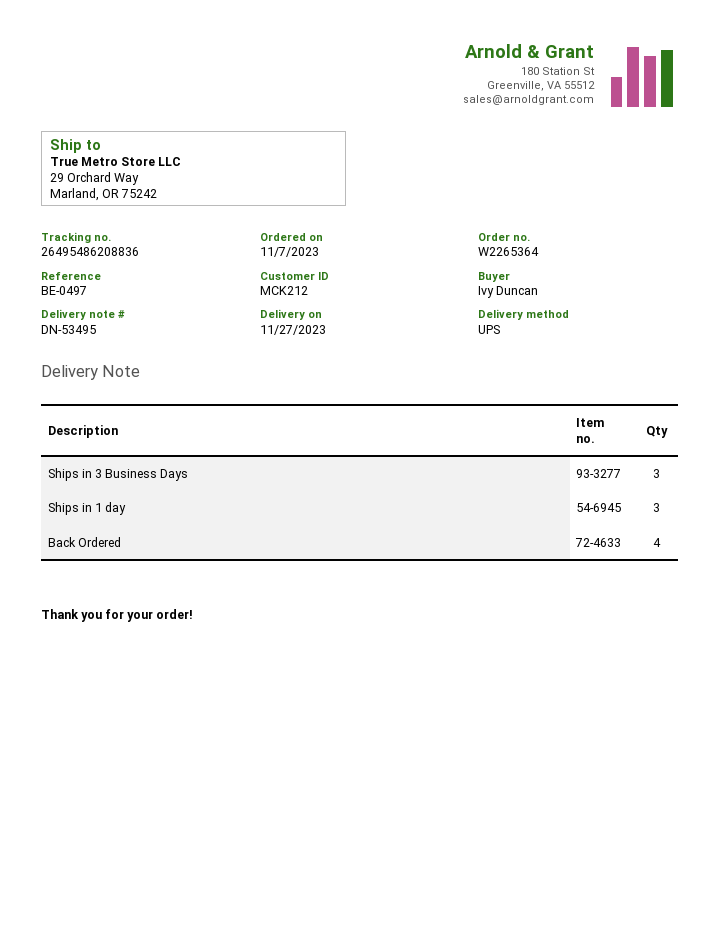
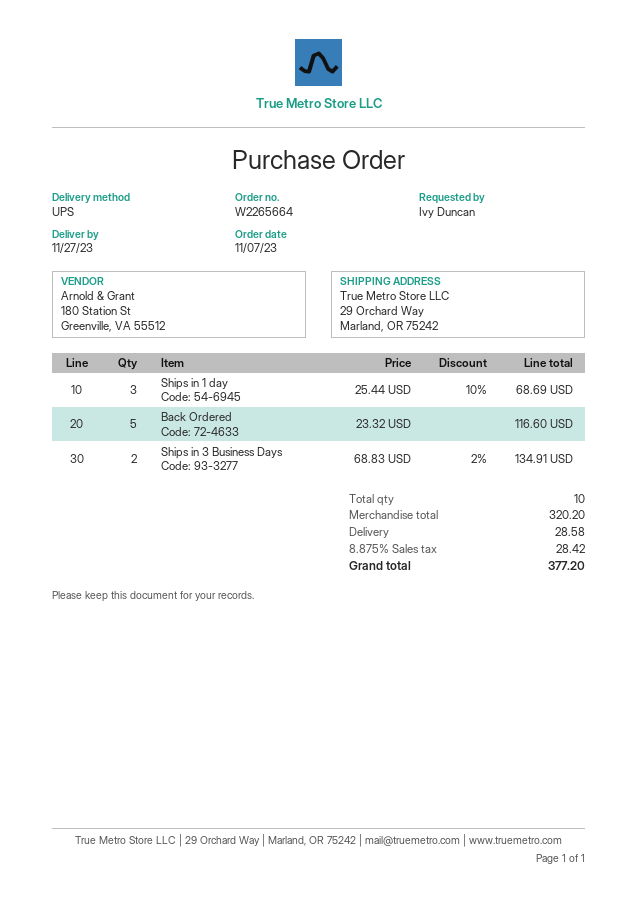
order number: W2265364 -> W2265664
Ships in 3 Business Days: 3 -> 2
Back Ordered: 4 -> 5

